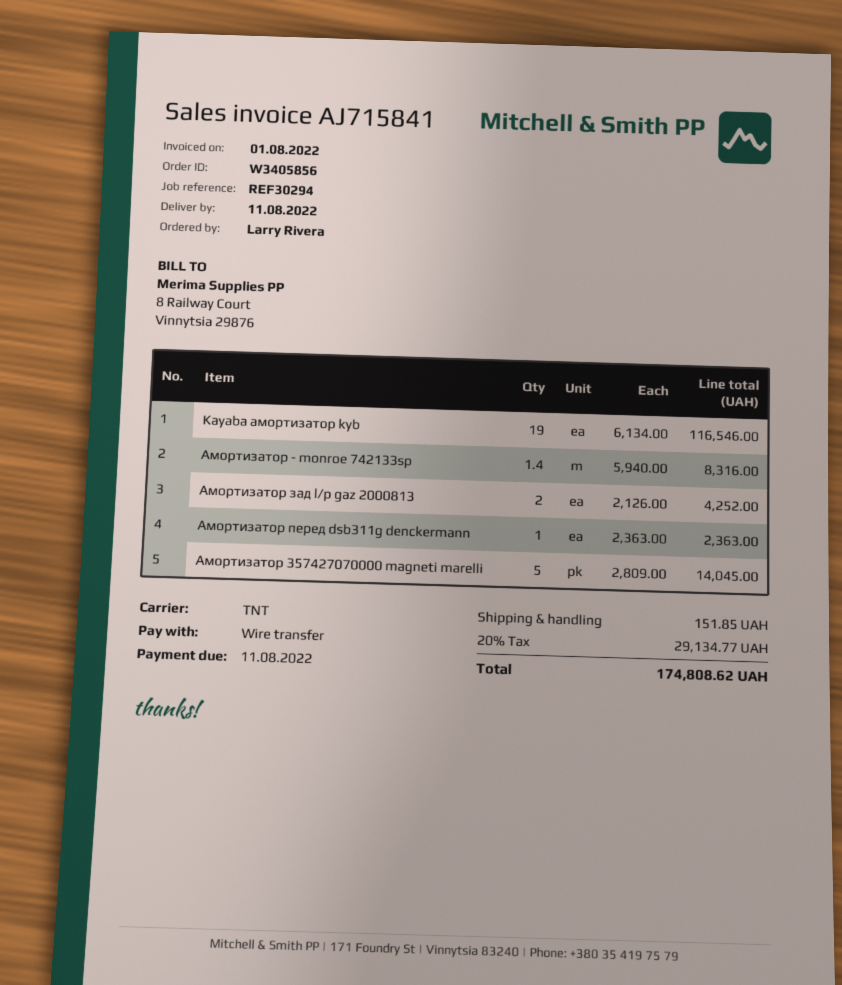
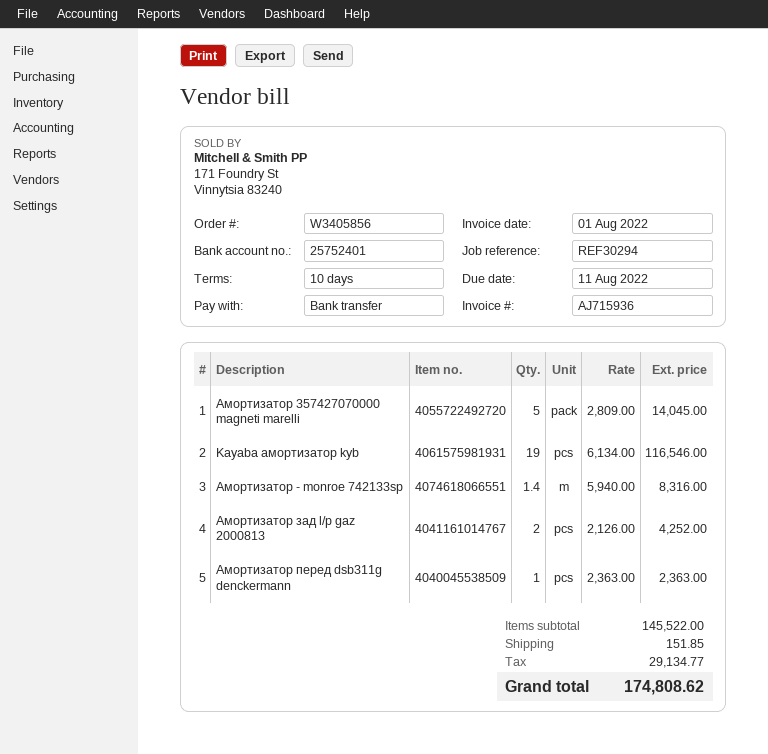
invoice number: AJ715841 -> AJ715936

